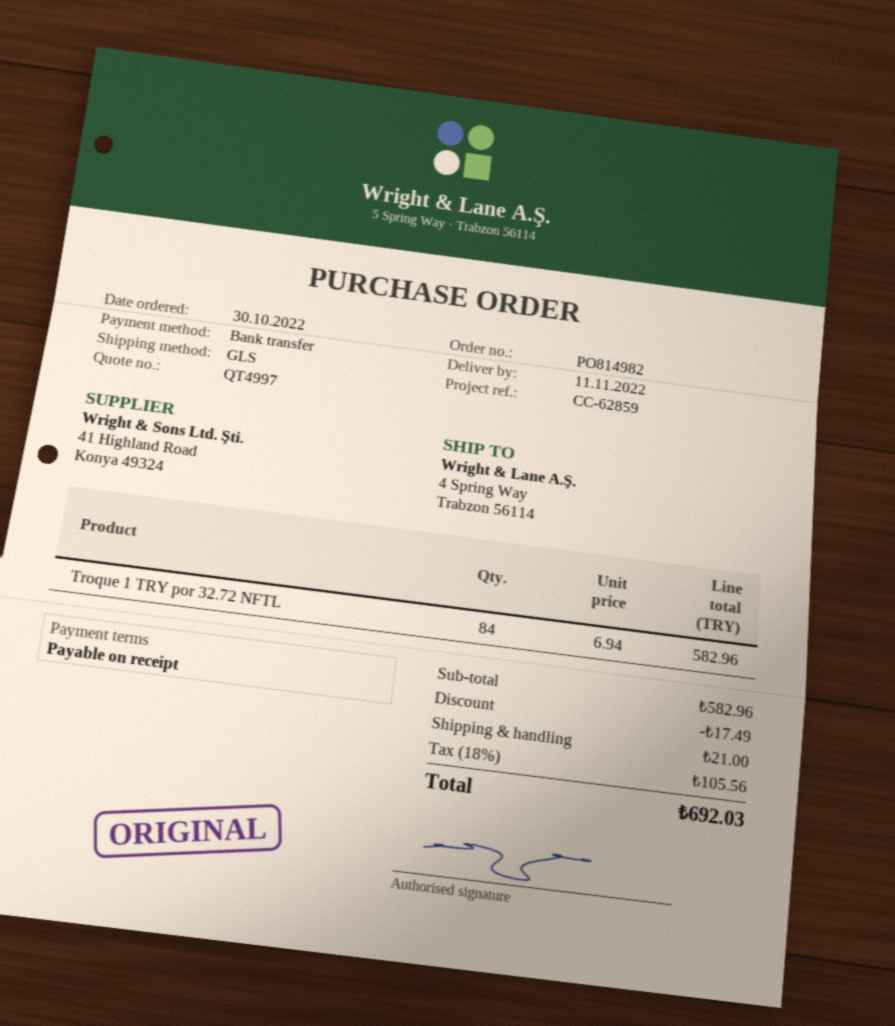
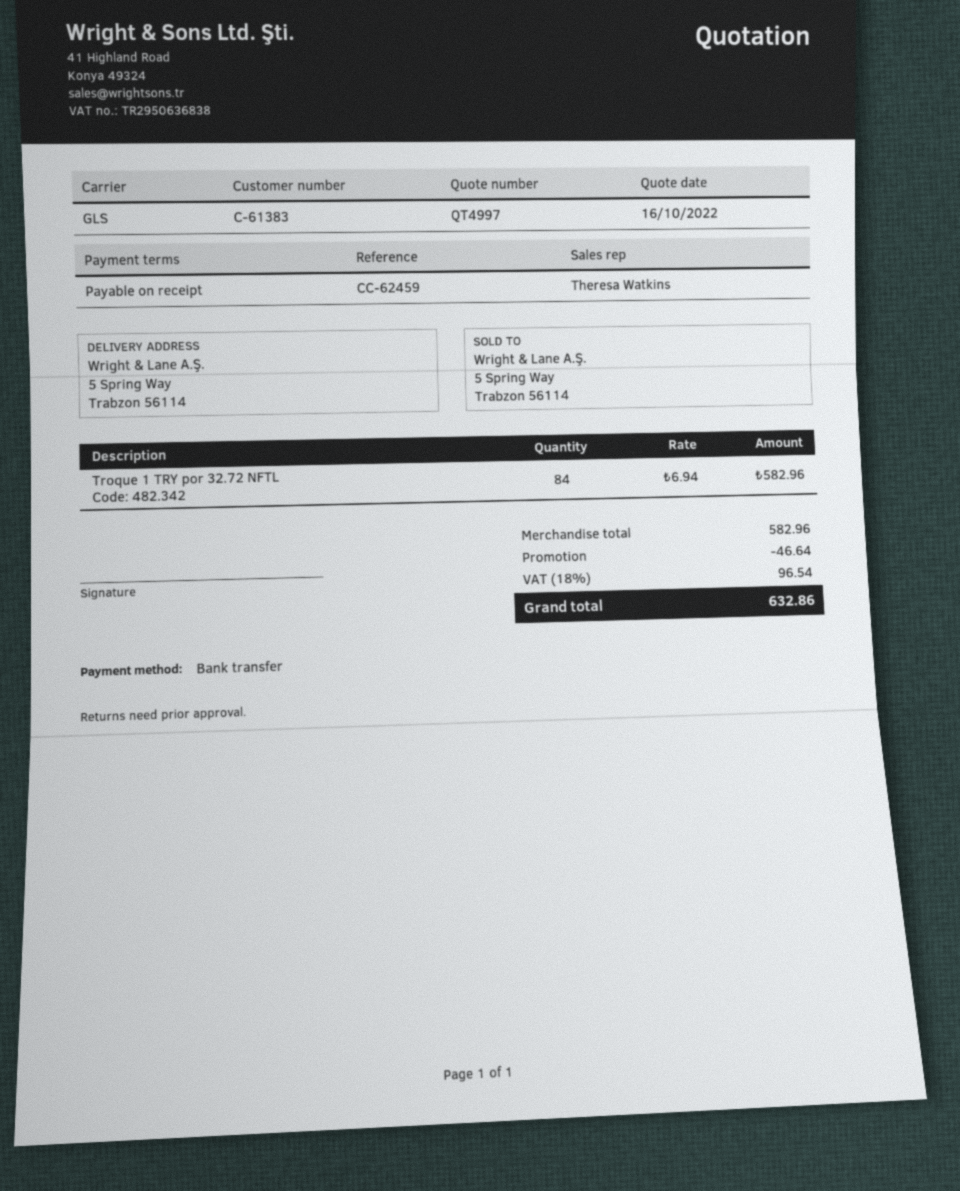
reference: CC-62859 -> CC-62459
ship to: 4 Spring Way, Trabzon 56114 -> 5 Spring Way, Trabzon 56114
discount: 17.49 -> 46.64
shipping: 21.00 -> none
tax: 18% = 105.56 -> 18% = 96.54
total: 692.03 -> 632.86

